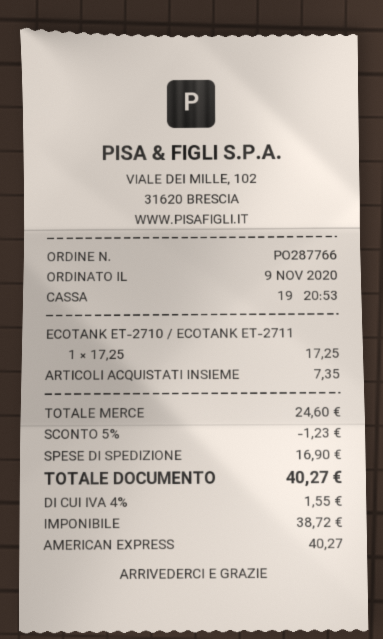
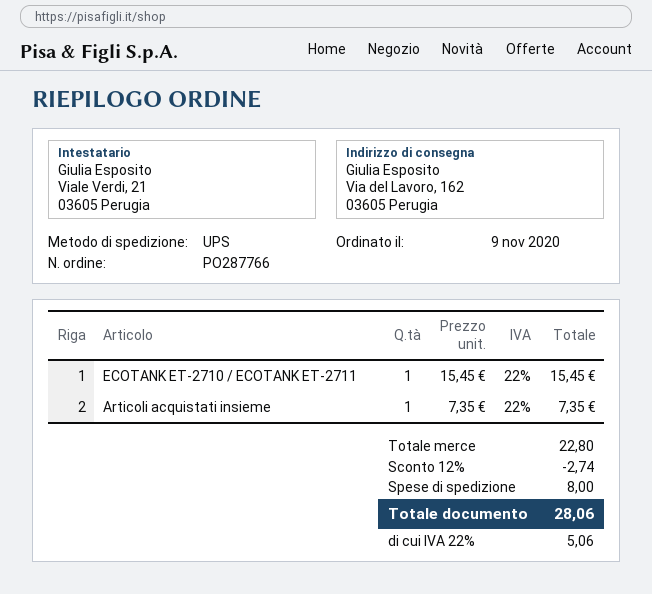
ECOTANK ET-2710 / ECOTANK ET-2711: 1 x 17.25 = 17.25 -> 1 x 15.45 = 15.45
subtotal: 24.60 -> 22.80
discount: 5% = 1.23 -> 12% = 2.74
shipping: 16.90 -> 8.00
tax: 4% = 1.55 -> 22% = 5.06
total: 40.27 -> 28.06

